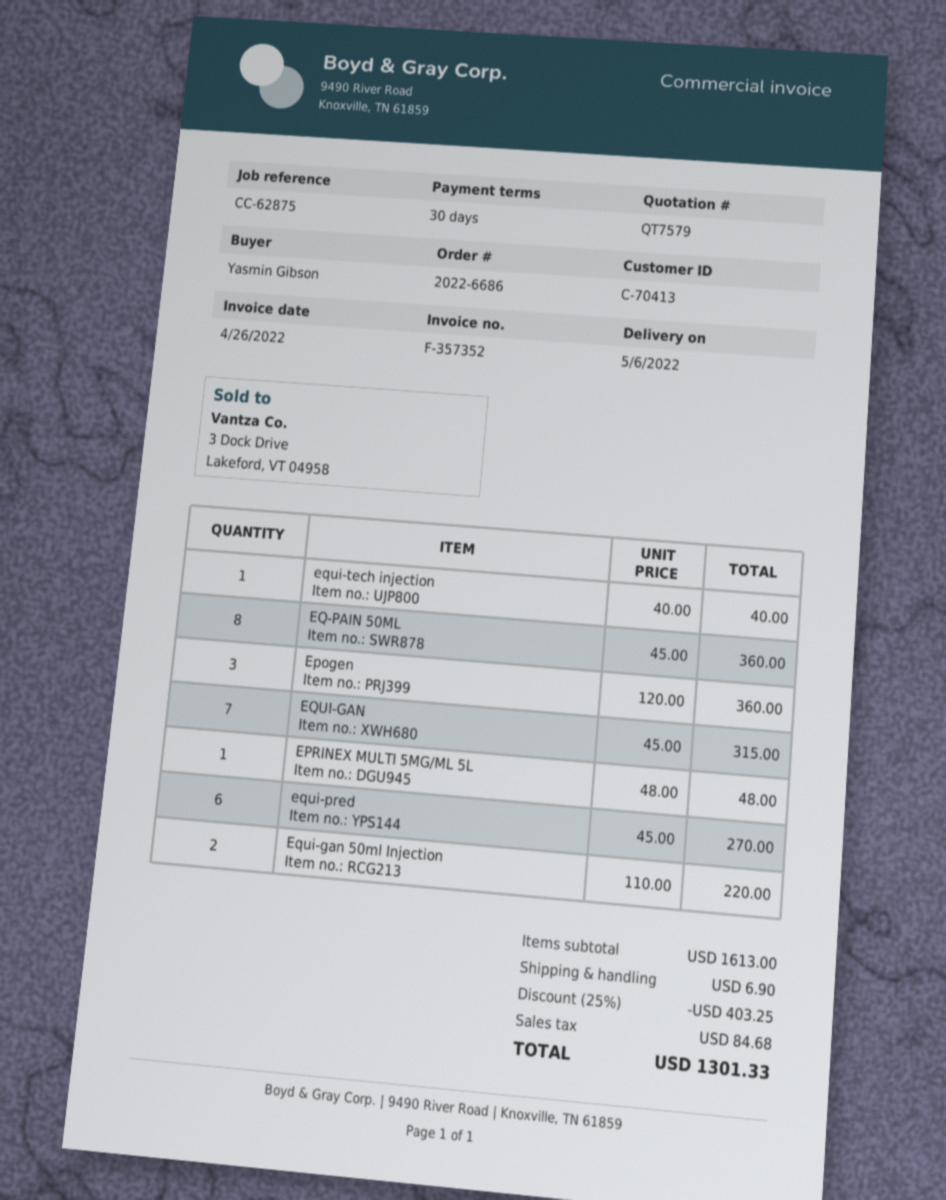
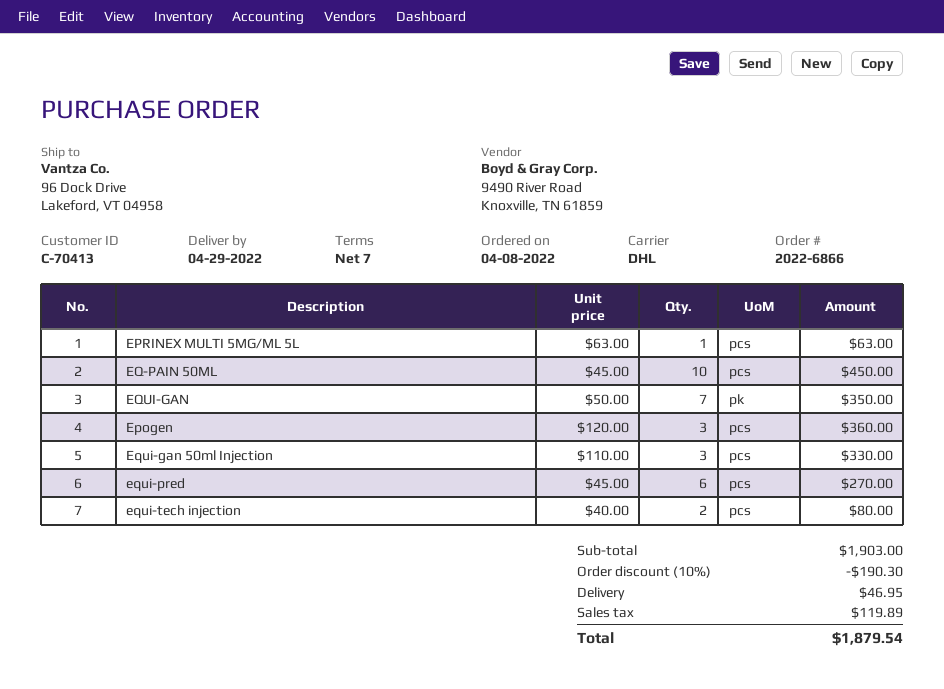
order number: 2022-6686 -> 2022-6866
delivery date: 2022-05-06 -> 2022-04-29
payment terms: 30 days -> 7 days
equi-tech injection: 1 x 40.00 = 40.00 -> 2 x 40.00 = 80.00
EQ-PAIN 50ML: 8 x 45.00 = 360.00 -> 10 x 45.00 = 450.00
EQUI-GAN: 7 x 45.00 = 315.00 -> 7 x 50.00 = 350.00
EPRINEX MULTI 5MG/ML 5L: 1 x 48.00 = 48.00 -> 1 x 63.00 = 63.00
Equi-gan 50ml Injection: 2 x 110.00 = 220.00 -> 3 x 110.00 = 330.00
subtotal: 1613.00 -> 1903.00
discount: 25% = 403.25 -> 10% = 190.30
shipping: 6.90 -> 46.95
tax: 84.68 -> 119.89
total: 1301.33 -> 1879.54

